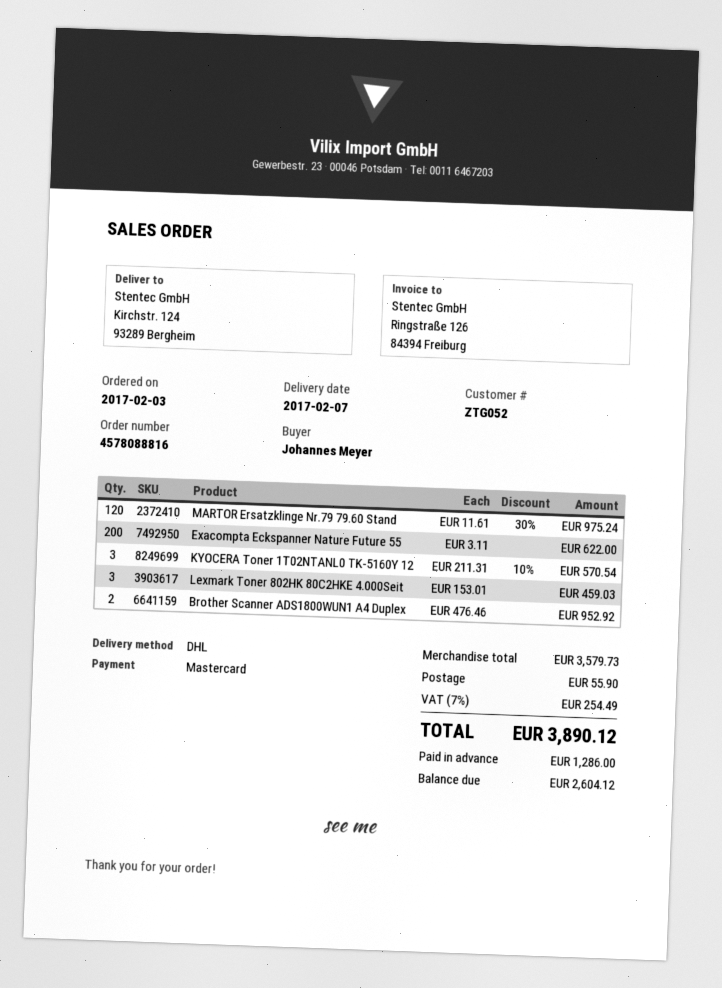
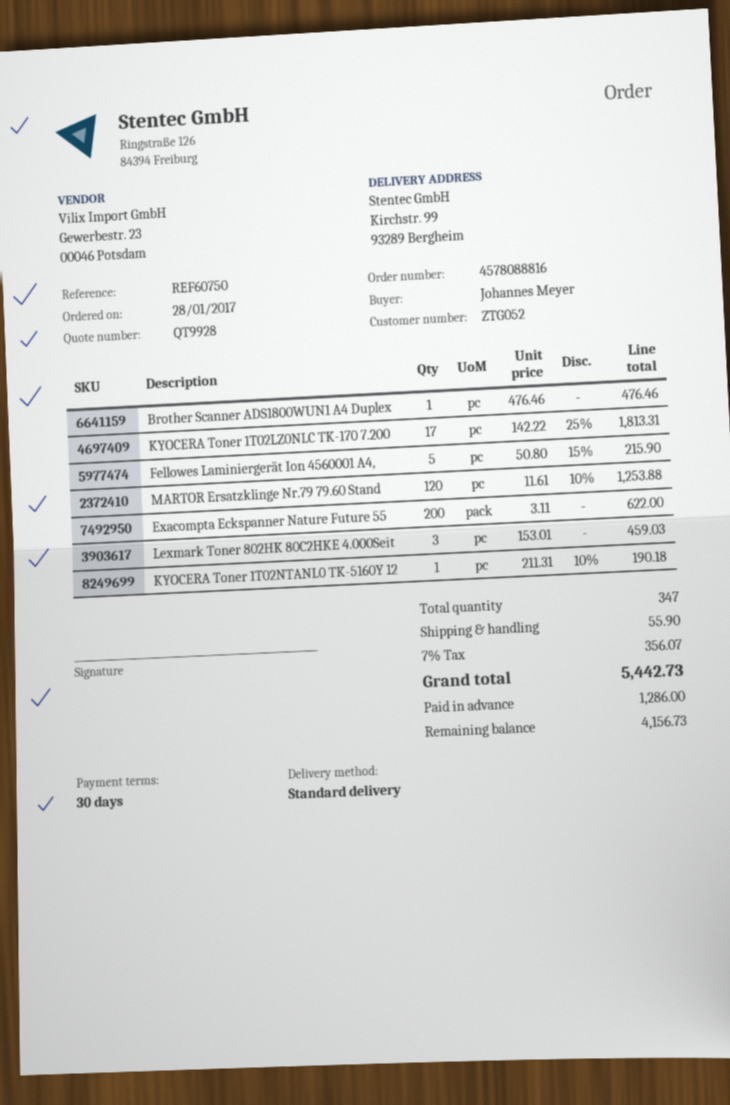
order date: 2017-02-03 -> 2017-01-28
shipping method: DHL -> standard
ship to: Kirchstr. 124, 93289 Bergheim -> Kirchstr. 99, 93289 Bergheim
MARTOR Ersatzklinge Nr.79 79.60 Stand: 120 x 11.61 - 30% = 975.24 -> 120 x 11.61 - 10% = 1253.88
KYOCERA Toner 1T02NTANL0 TK-5160Y 12: 3 x 211.31 - 10% = 570.54 -> 1 x 211.31 - 10% = 190.18
Brother Scanner ADS1800WUN1 A4 Duplex: 2 x 476.46 = 952.92 -> 1 x 476.46 = 476.46
KYOCERA Toner 1T02LZ0NLC TK-170 7.200: none -> 17 x 142.22 - 25% = 1813.31
Fellowes Laminiergerät Ion 4560001 A4,: none -> 5 x 50.80 - 15% = 215.90
tax: 7% = 254.49 -> 7% = 356.07
total: 3890.12 -> 5442.73
balance: 2604.12 -> 4156.73

